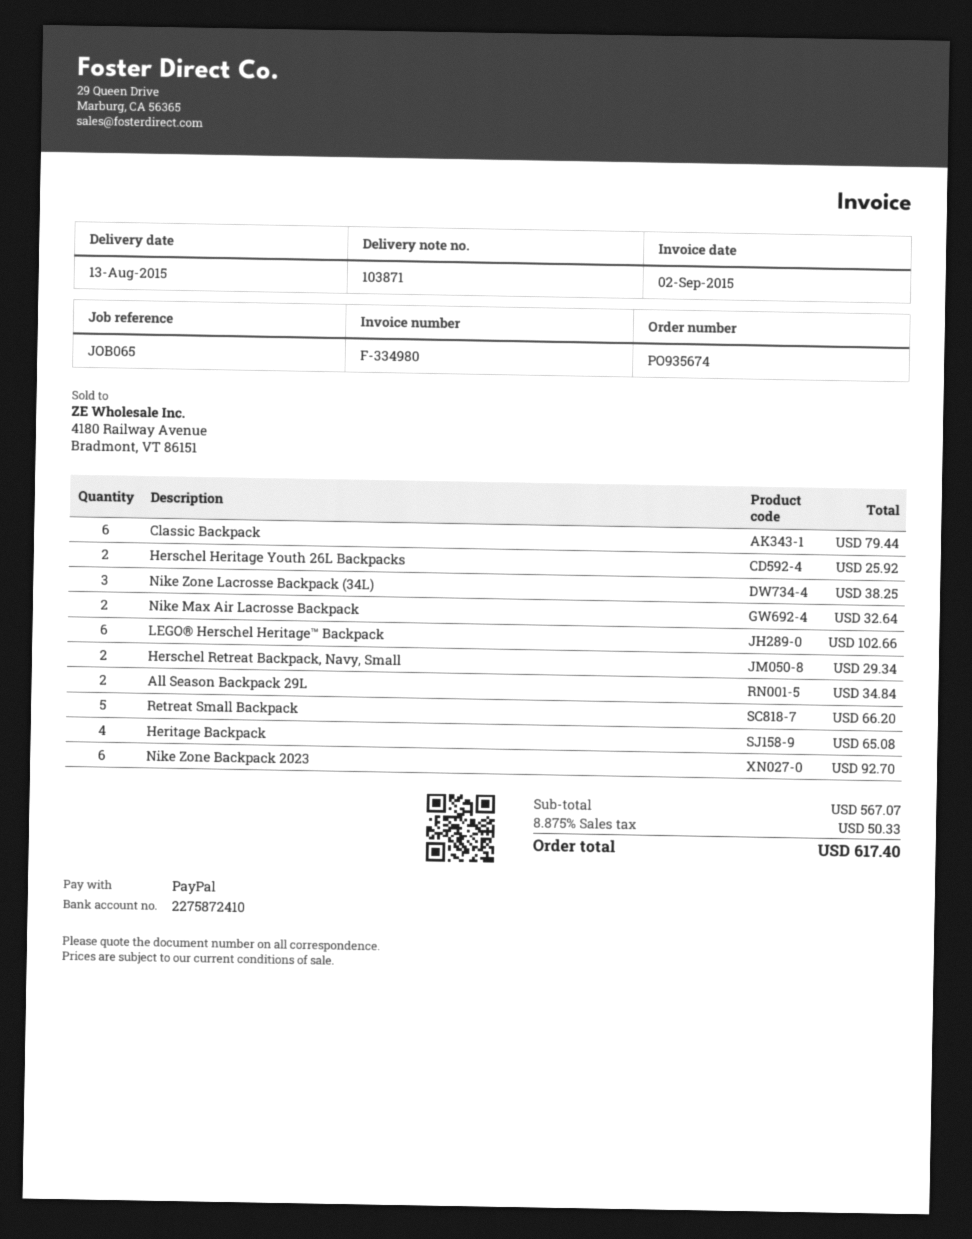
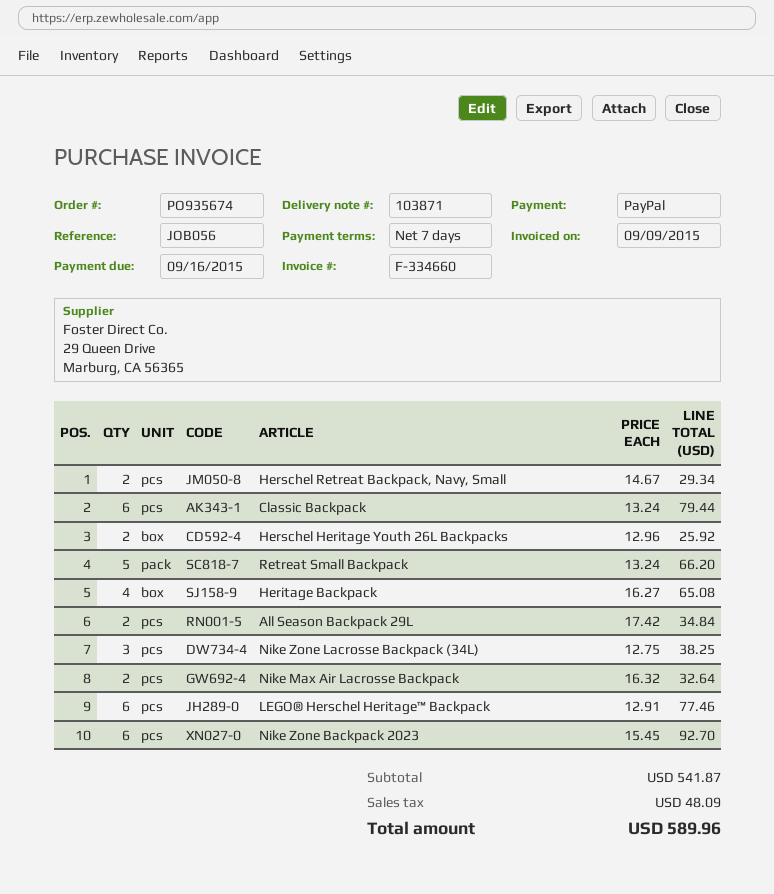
invoice number: F-334980 -> F-334660
invoice date: 2015-09-02 -> 2015-09-09
reference: JOB065 -> JOB056
LEGO® Herschel Heritage™ Backpack: 6 for 102.66 -> 6 for 77.46
subtotal: 567.07 -> 541.87
tax: 50.33 -> 48.09
total: 617.40 -> 589.96

